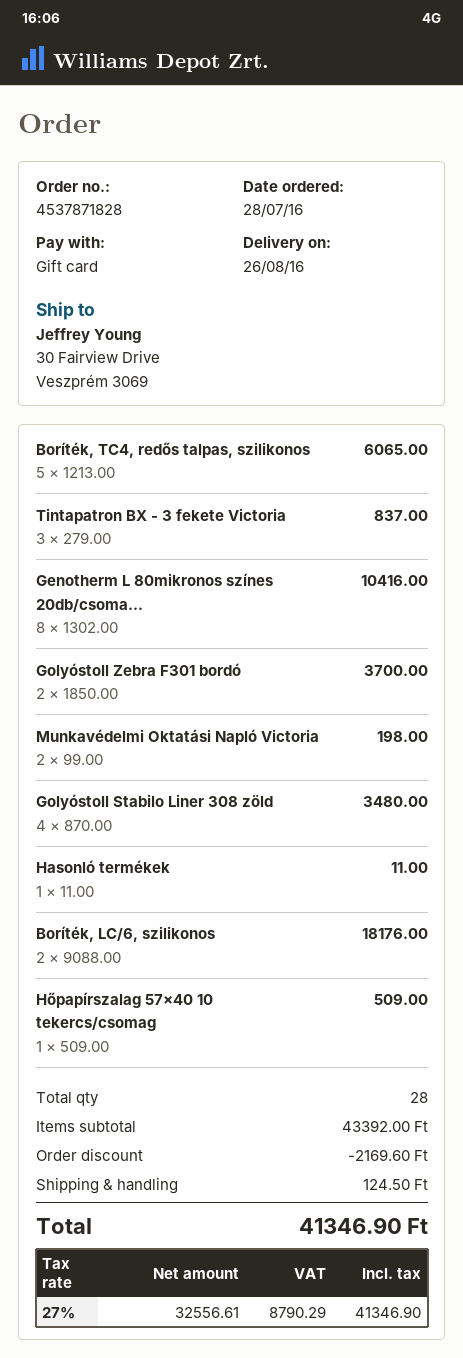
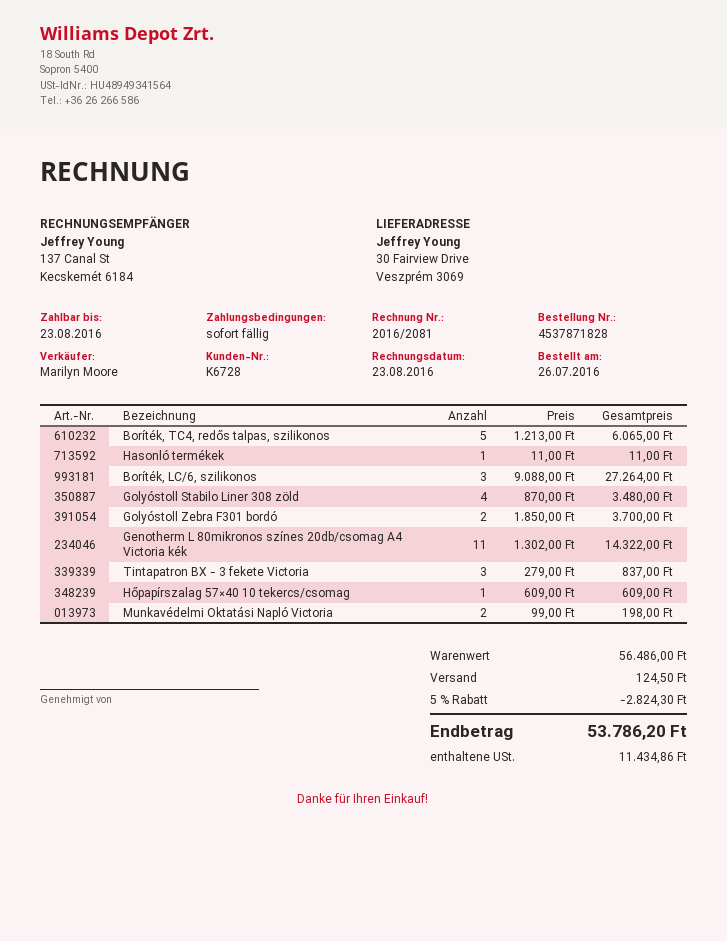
order date: 2016-07-28 -> 2016-07-26
Genotherm L 80mikronos színes 20db/csoma...: 8 x 1302.00 = 10416.00 -> 11 x 1302.00 = 14322.00
Boríték, LC/6, szilikonos: 2 x 9088.00 = 18176.00 -> 3 x 9088.00 = 27264.00
Hőpapírszalag 57×40 10 tekercs/csomag: 1 x 509.00 = 509.00 -> 1 x 609.00 = 609.00
subtotal: 43392.00 -> 56486.00
discount: 2169.60 -> 2824.30
tax: 8790.29 -> 11434.86
total: 41346.90 -> 53786.20

